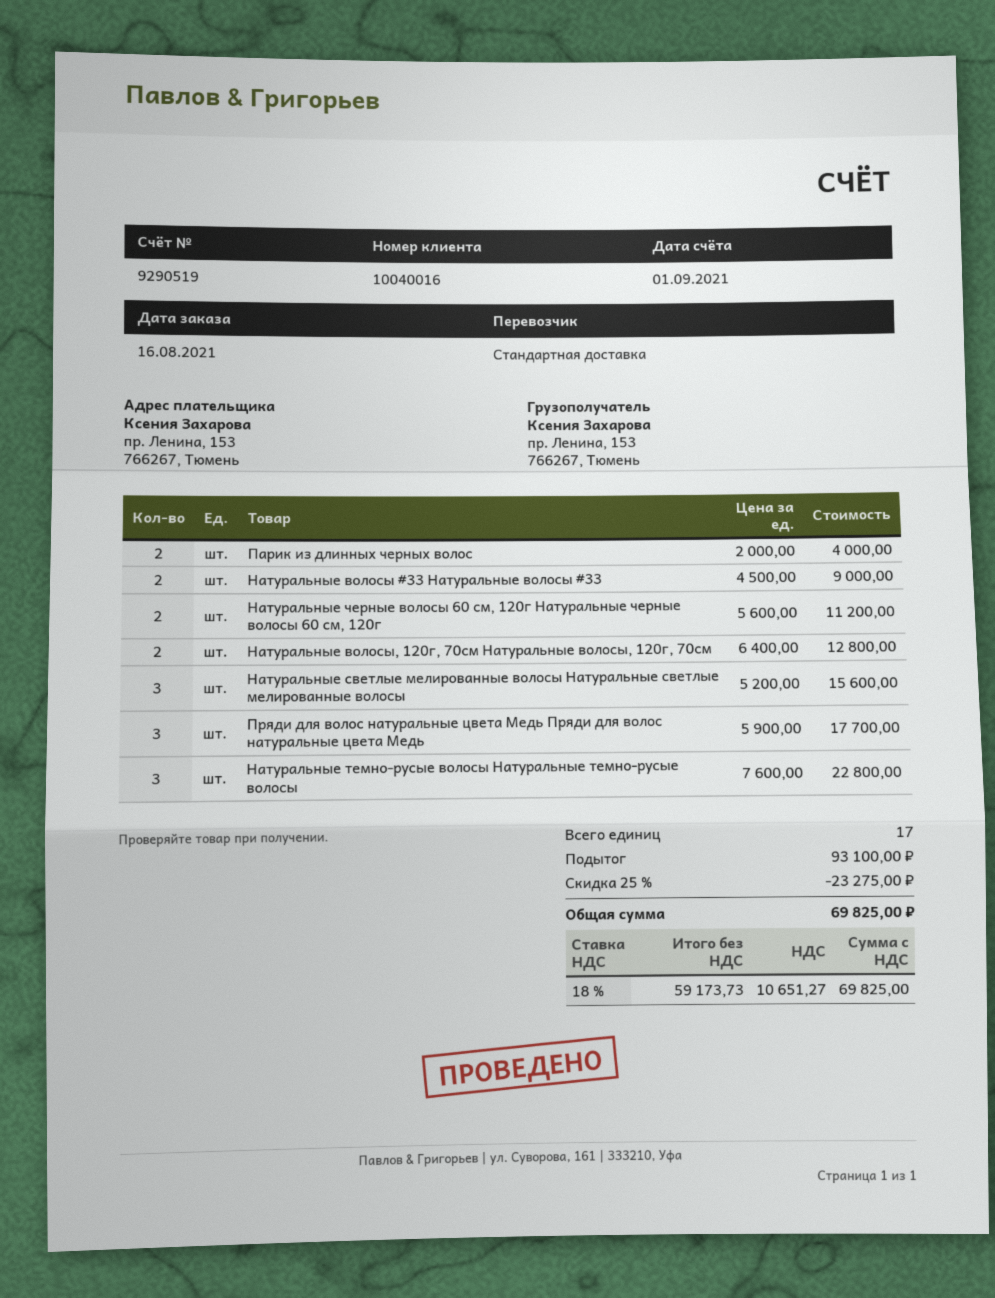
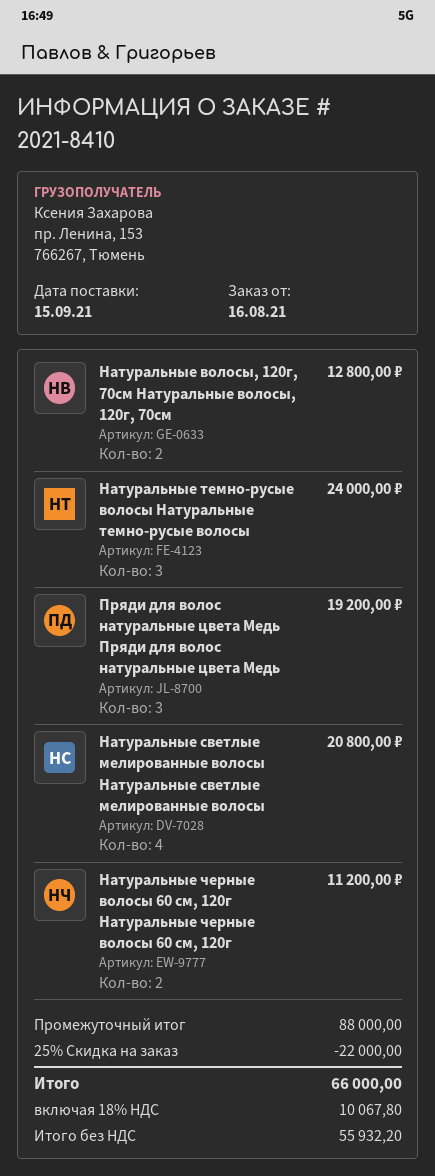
Парик из длинных черных волос: 2 for 4000.00 -> none
Натуральные волосы #33 Натуральные волосы #33: 2 for 9000.00 -> none
Натуральные светлые мелированные волосы Натуральные светлые мелированные волосы: 3 for 15600.00 -> 4 for 20800.00
Пряди для волос натуральные цвета Медь Пряди для волос натуральные цвета Медь: 3 for 17700.00 -> 3 for 19200.00
Натуральные темно-русые волосы Натуральные темно-русые волосы: 3 for 22800.00 -> 3 for 24000.00
subtotal: 93100.00 -> 88000.00
discount: 25% = 23275.00 -> 25% = 22000.00
net: 59173.73 -> 55932.20
tax: 18% = 10651.27 -> 18% = 10067.80
total: 69825.00 -> 66000.00

